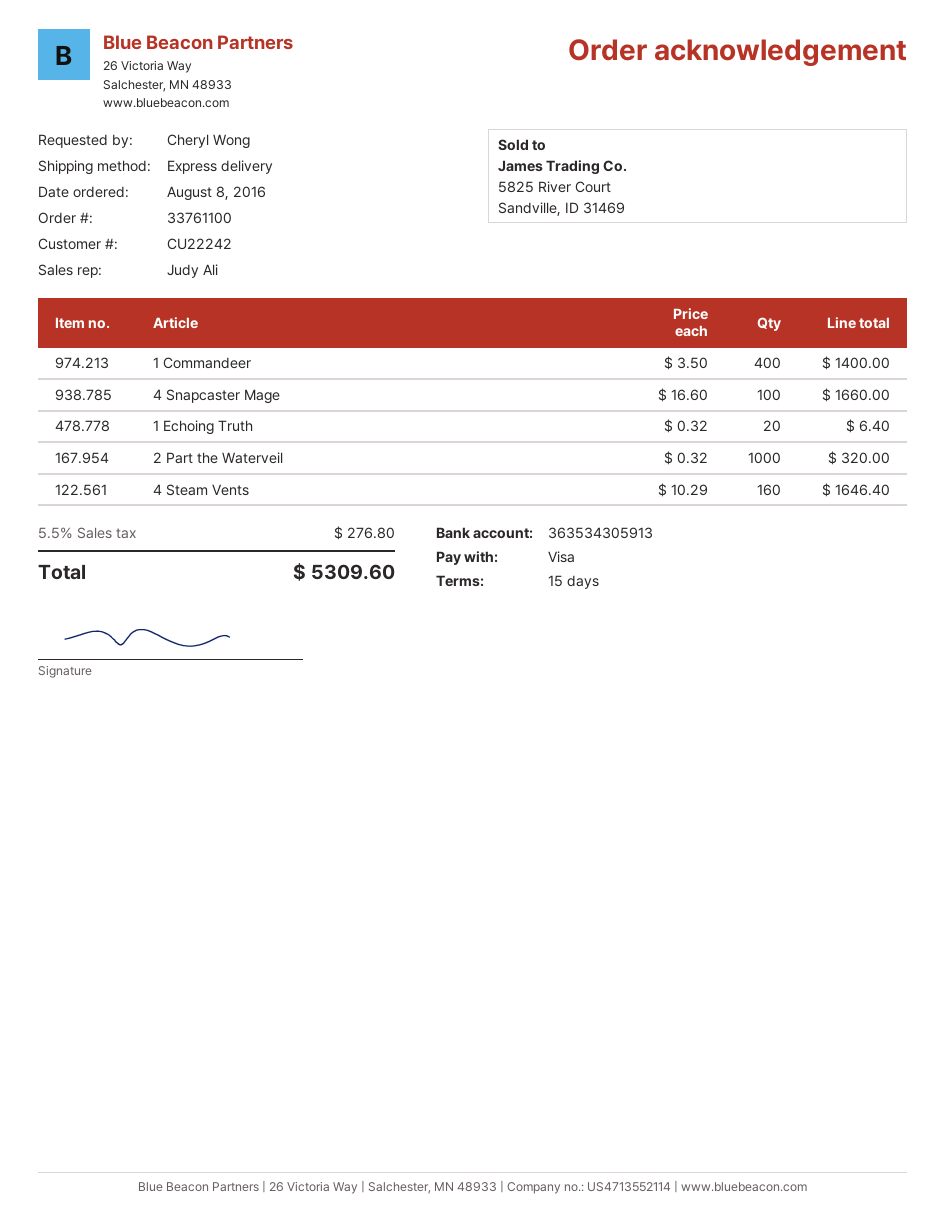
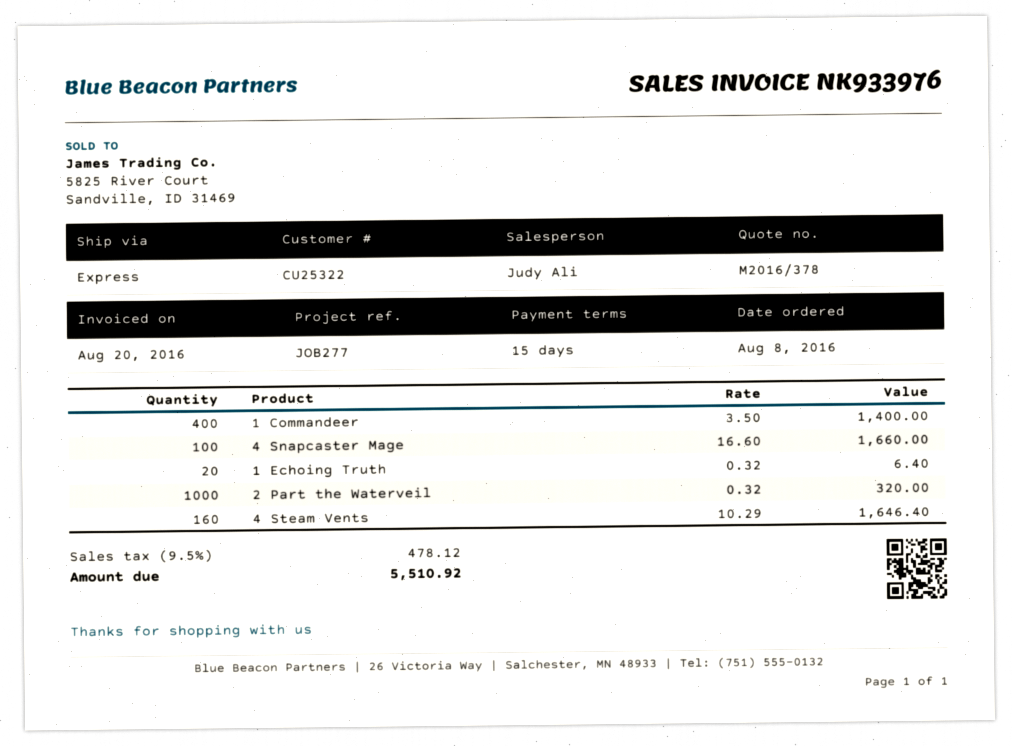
customer number: CU22242 -> CU25322
tax: 5.5% = 276.80 -> 9.5% = 478.12
total: 5309.60 -> 5510.92

